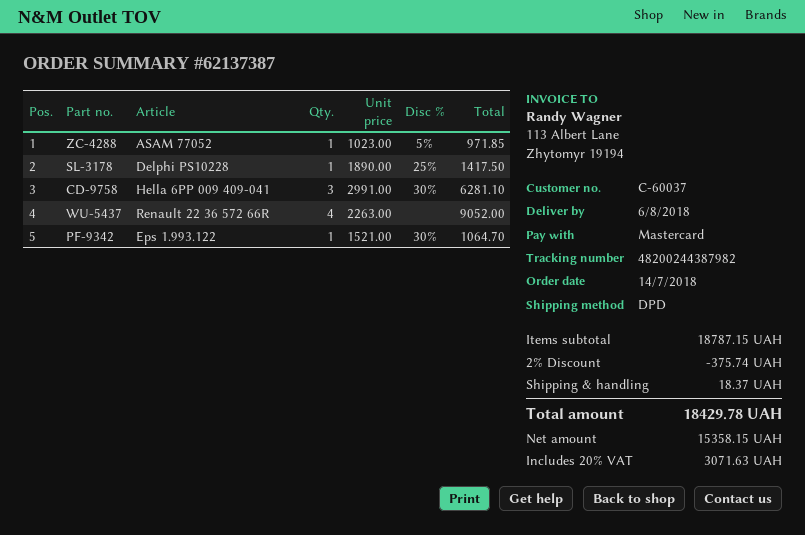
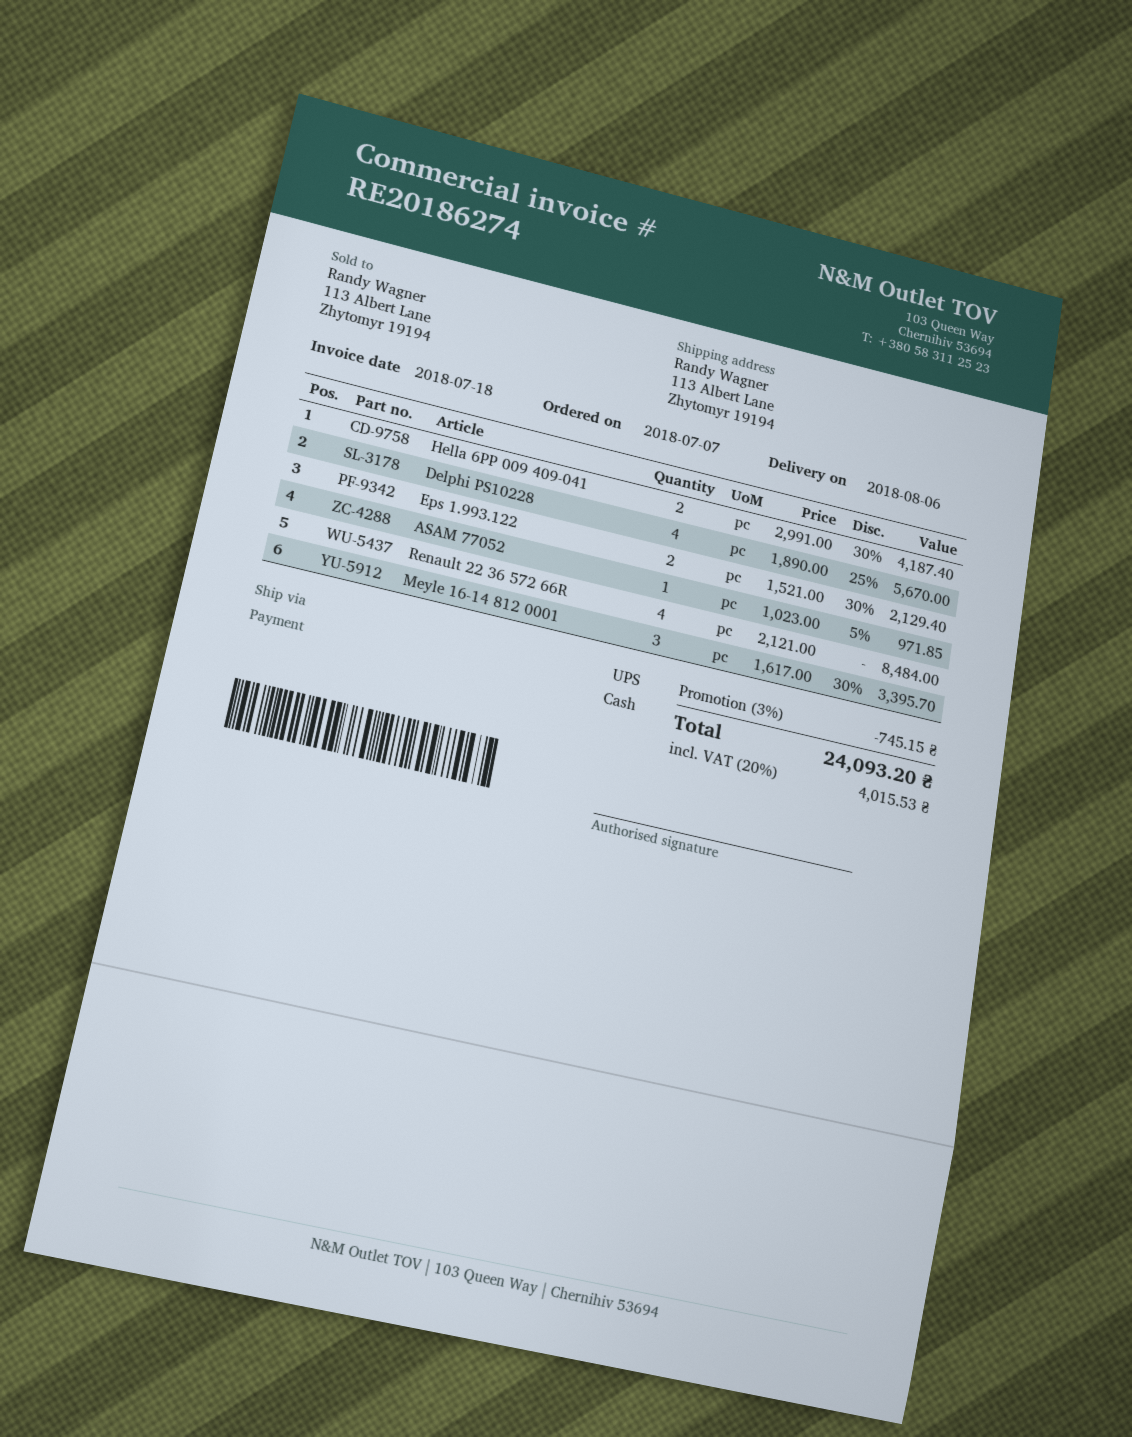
order date: 2018-07-14 -> 2018-07-07
payment method: Mastercard -> cash
shipping method: DPD -> UPS
Delphi PS10228: 1 x 1890.00 - 25% = 1417.50 -> 4 x 1890.00 - 25% = 5670.00
Hella 6PP 009 409-041: 3 x 2991.00 - 30% = 6281.10 -> 2 x 2991.00 - 30% = 4187.40
Renault 22 36 572 66R: 4 x 2263.00 = 9052.00 -> 4 x 2121.00 = 8484.00
Eps 1.993.122: 1 x 1521.00 - 30% = 1064.70 -> 2 x 1521.00 - 30% = 2129.40
Meyle 16-14 812 0001: none -> 3 x 1617.00 - 30% = 3395.70
discount: 2% = 375.74 -> 3% = 745.15
shipping: 18.37 -> none
tax: 20% = 3071.63 -> 20% = 4015.53
total: 18429.78 -> 24093.20

